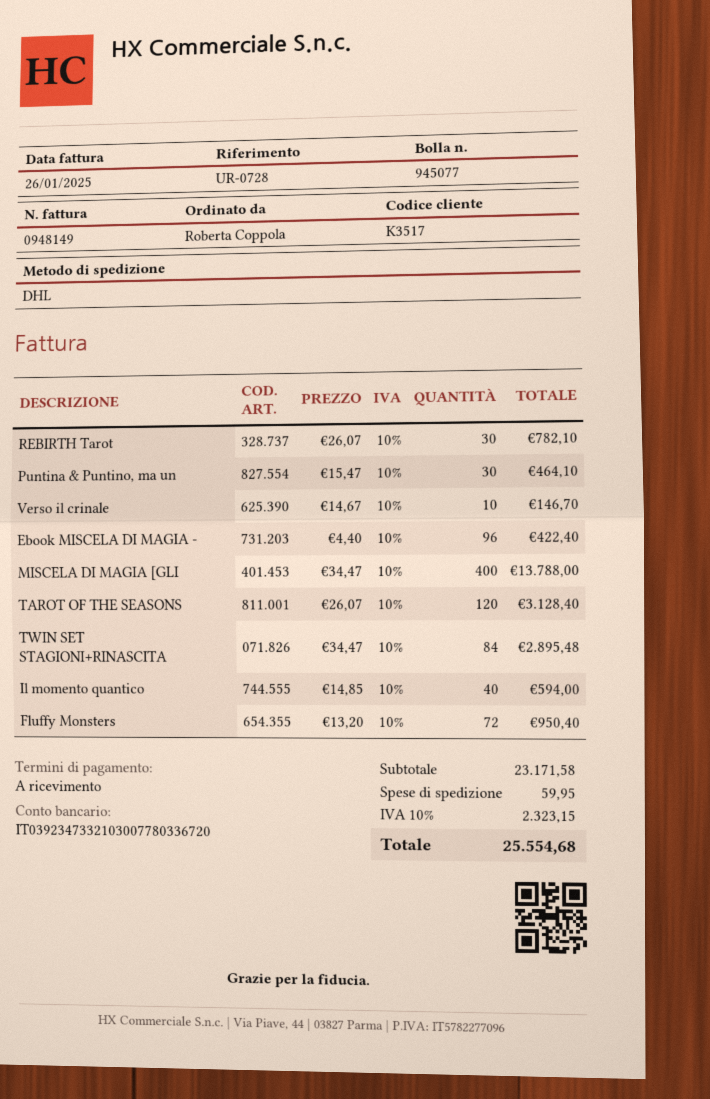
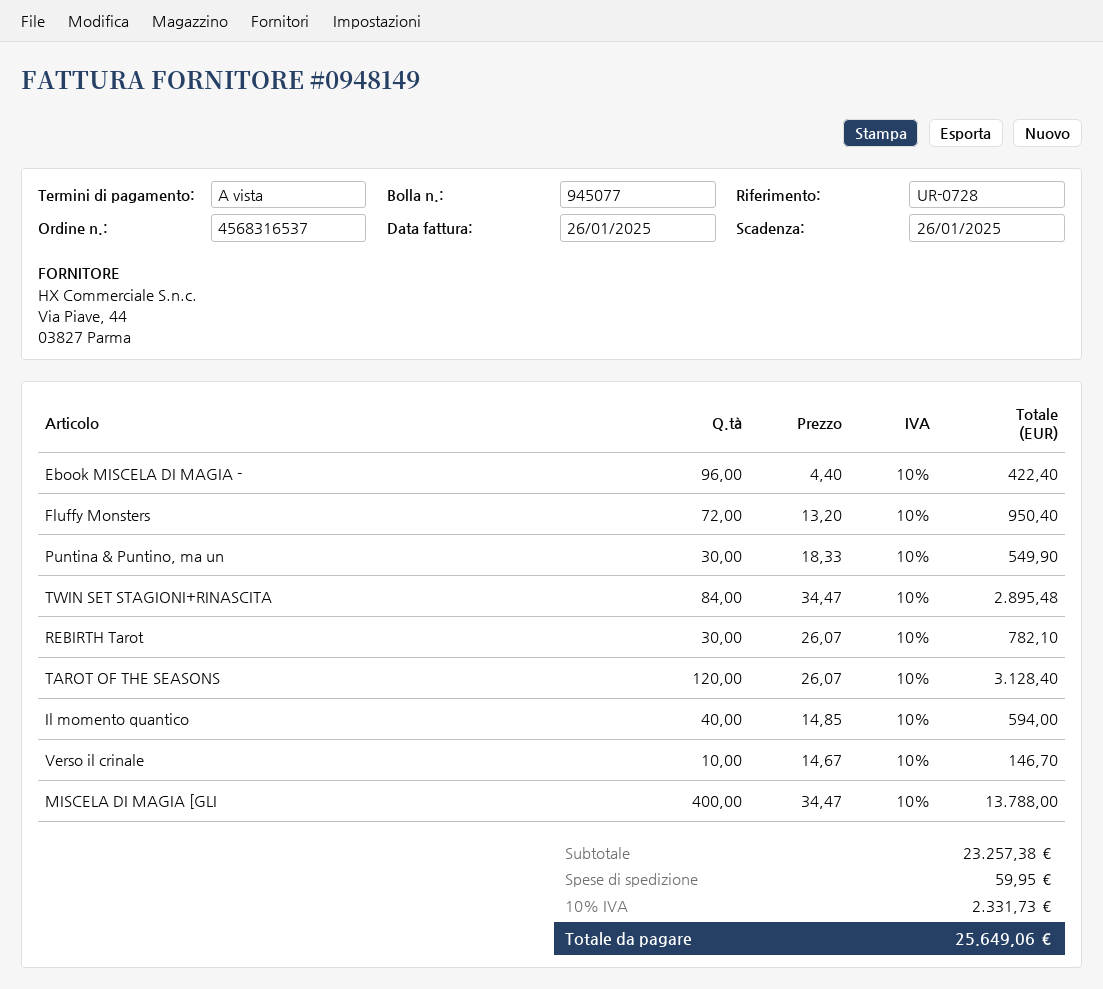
Puntina & Puntino, ma un: 30 x 15.47 = 464.10 -> 30 x 18.33 = 549.90
subtotal: 23171.58 -> 23257.38
tax: 10% = 2323.15 -> 10% = 2331.73
total: 25554.68 -> 25649.06

